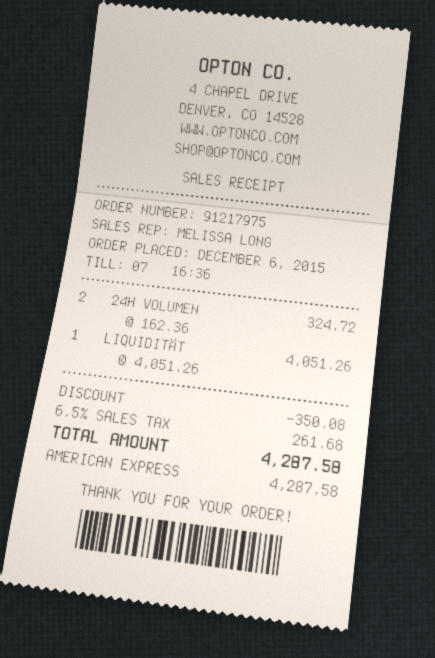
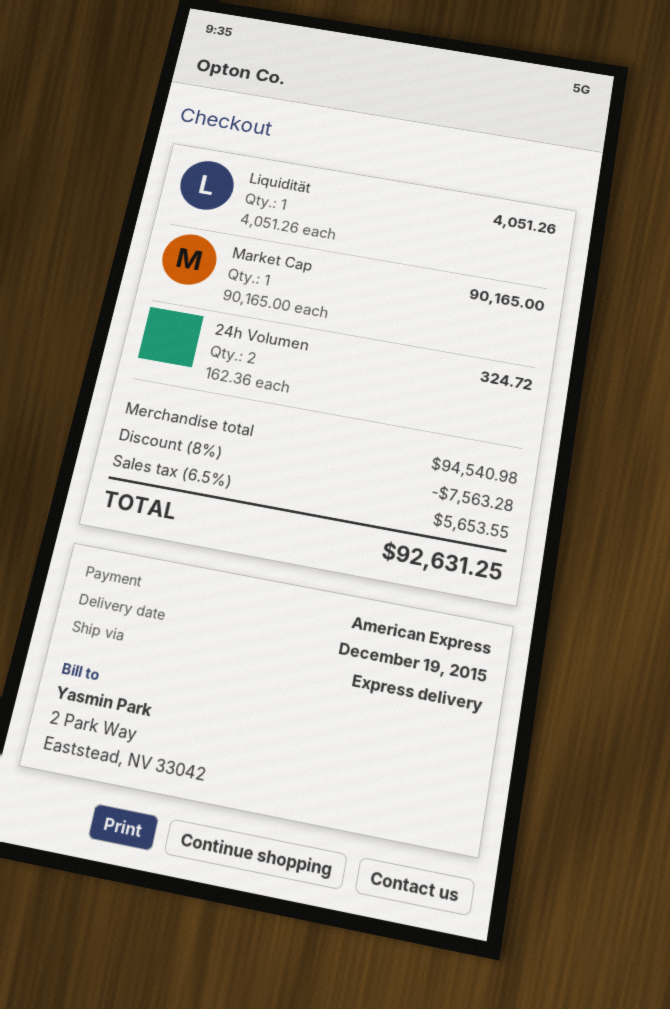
Market Cap: none -> 1 x 90165.00 = 90165.00
discount: 350.08 -> 7563.28
tax: 6.5% = 261.68 -> 6.5% = 5653.55
total: 4287.58 -> 92631.25

